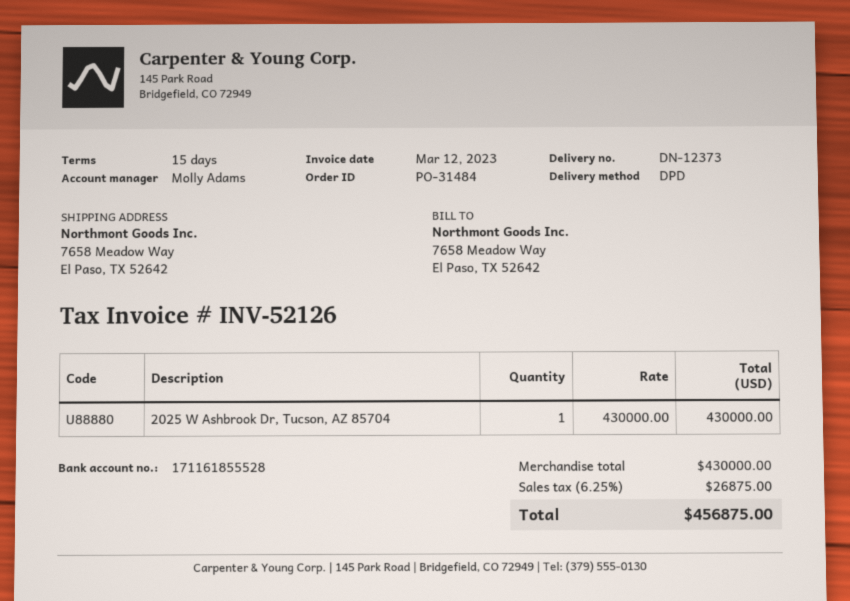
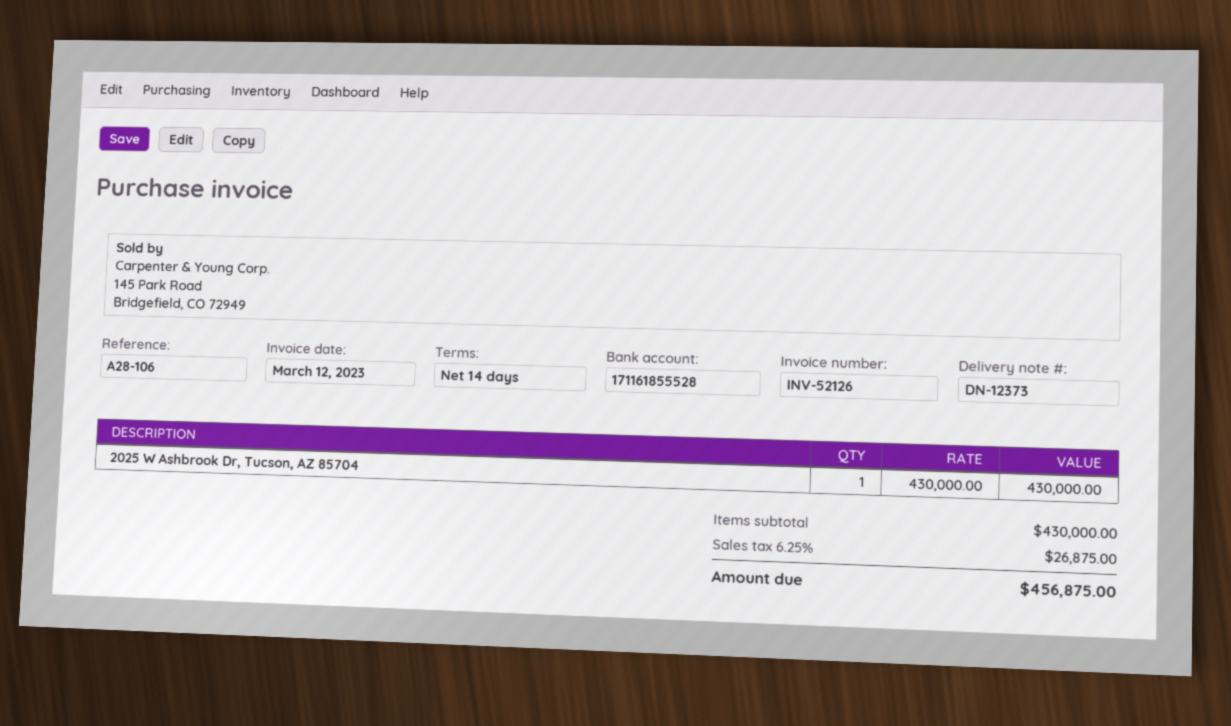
payment terms: 15 days -> 14 days

